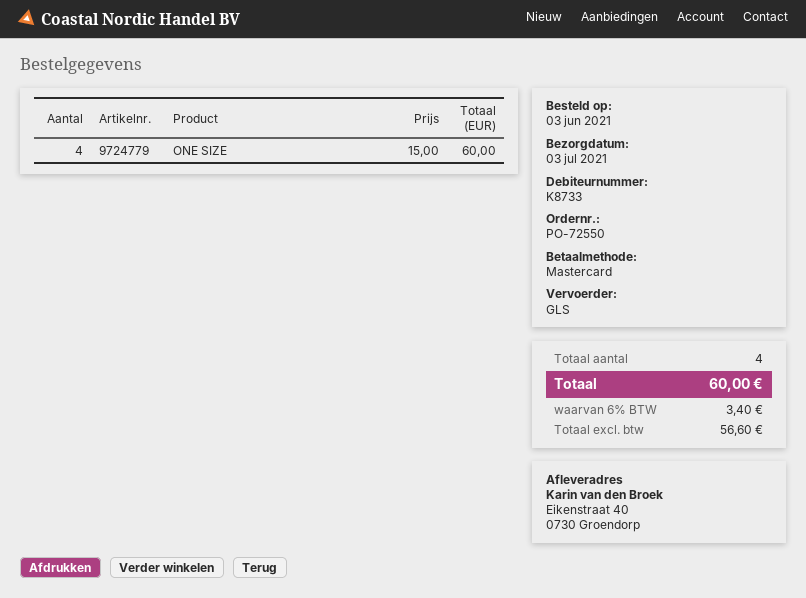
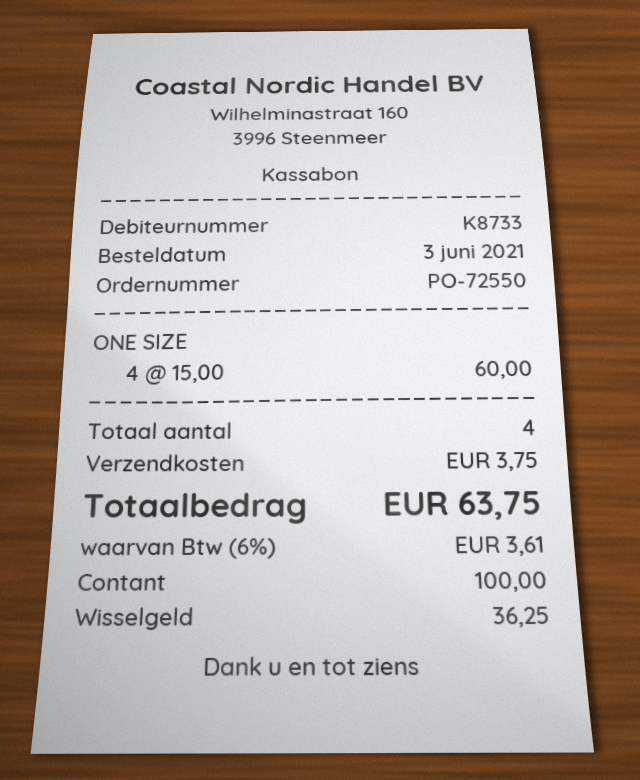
payment method: Mastercard -> cash
shipping: none -> 3.75
tax: 6% = 3.40 -> 6% = 3.61
total: 60.00 -> 63.75

